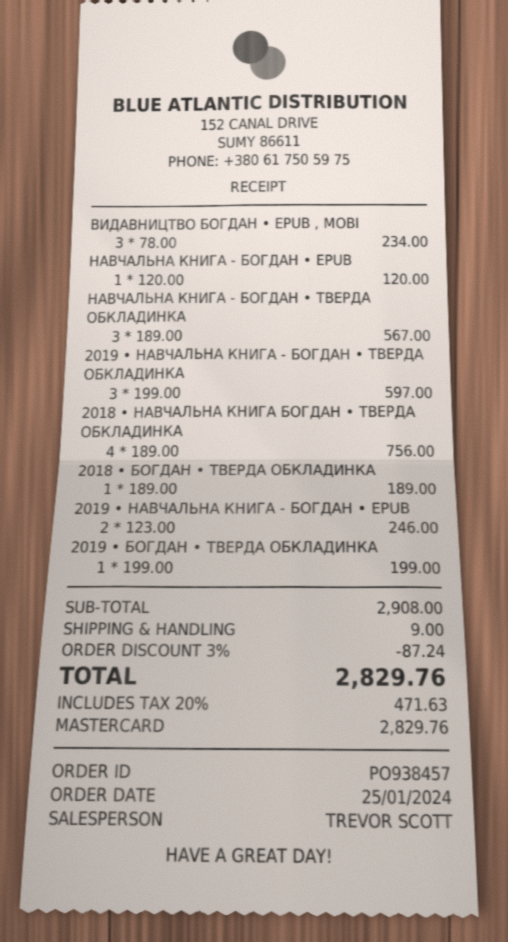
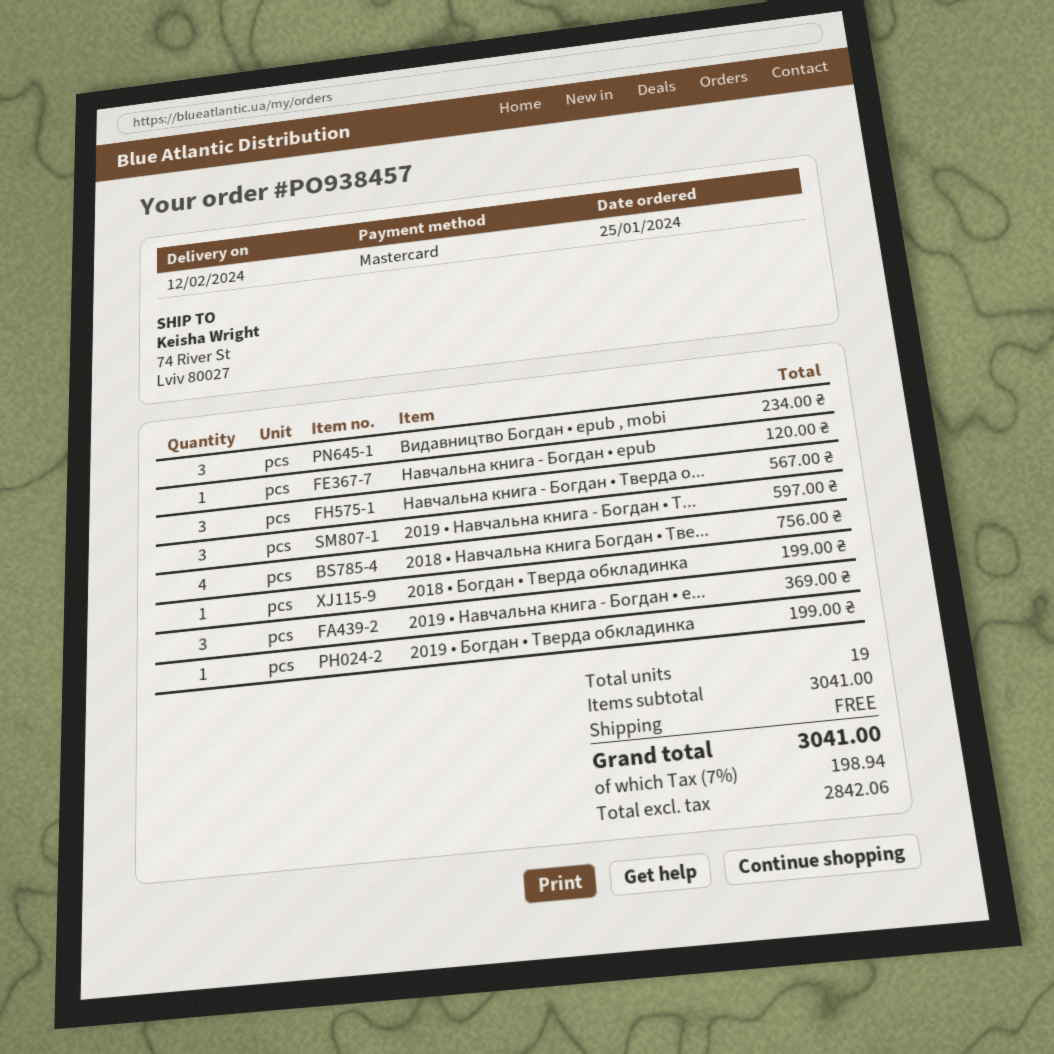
2018 • БОГДАН • ТВЕРДА ОБКЛАДИНКА: 1 for 189.00 -> 1 for 199.00
2019 • НАВЧАЛЬНА КНИГА - БОГДАН • EPUB: 2 for 246.00 -> 3 for 369.00
subtotal: 2908.00 -> 3041.00
discount: 3% = 87.24 -> none
shipping: 9.00 -> 0.00
tax: 20% = 471.63 -> 7% = 198.94
total: 2829.76 -> 3041.00

